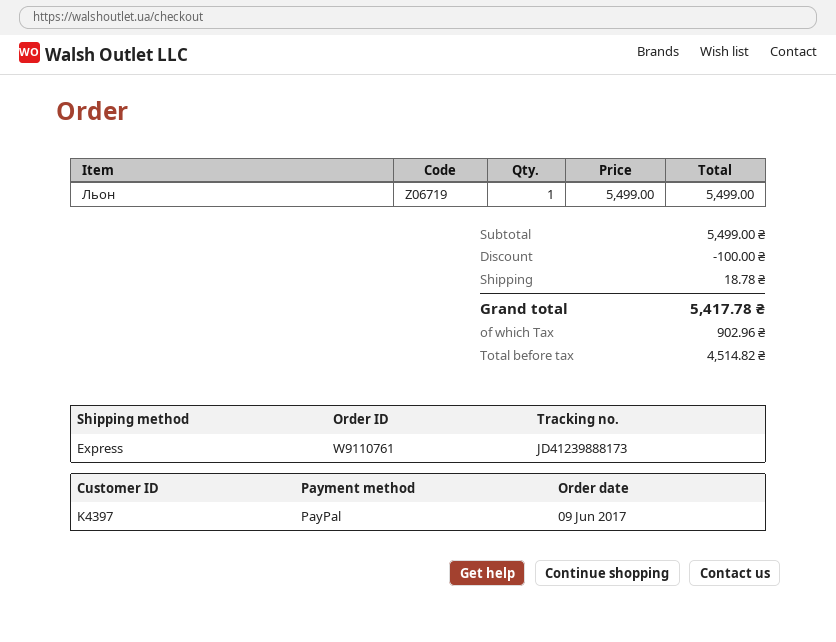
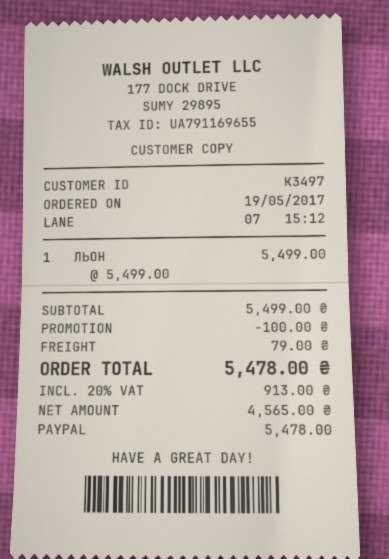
order date: 2017-06-09 -> 2017-05-19
customer number: K4397 -> K3497
shipping: 18.78 -> 79.00
net: 4514.82 -> 4565.00
tax: 902.96 -> 913.00
total: 5417.78 -> 5478.00

